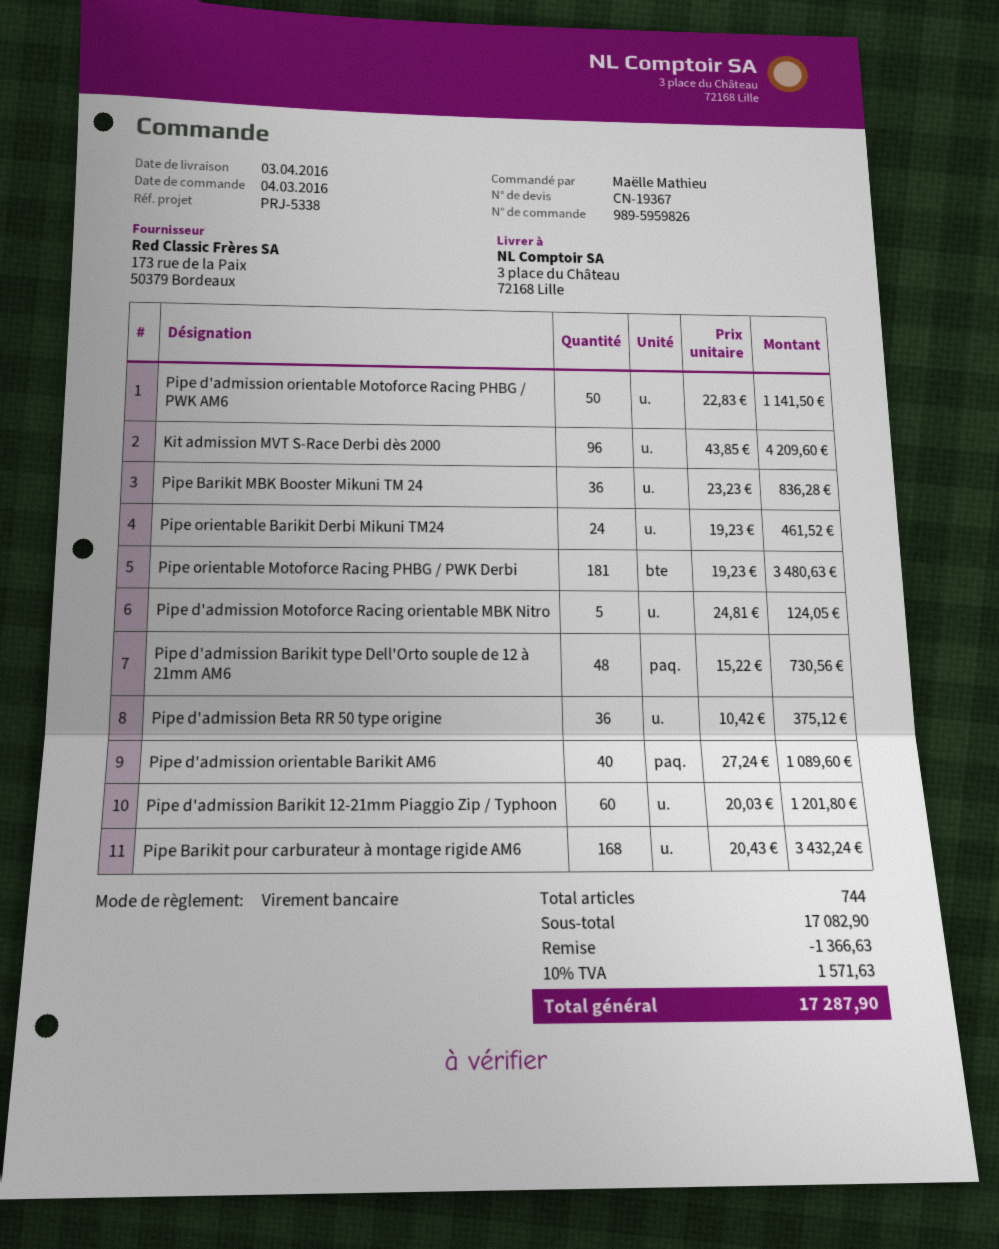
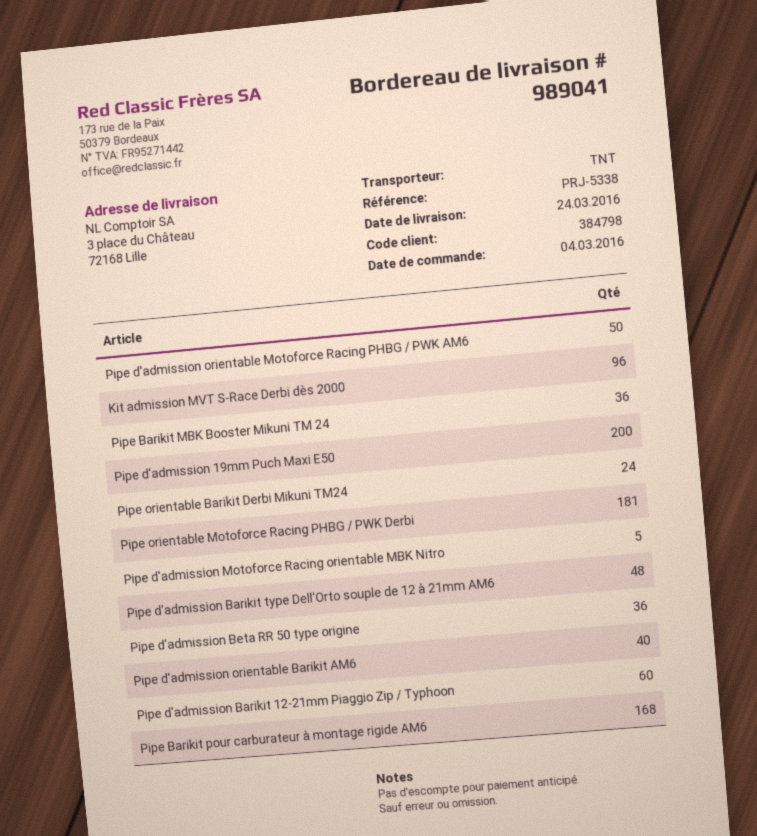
delivery date: 2016-04-03 -> 2016-03-24
Pipe d'admission 19mm Puch Maxi E50: none -> 200

